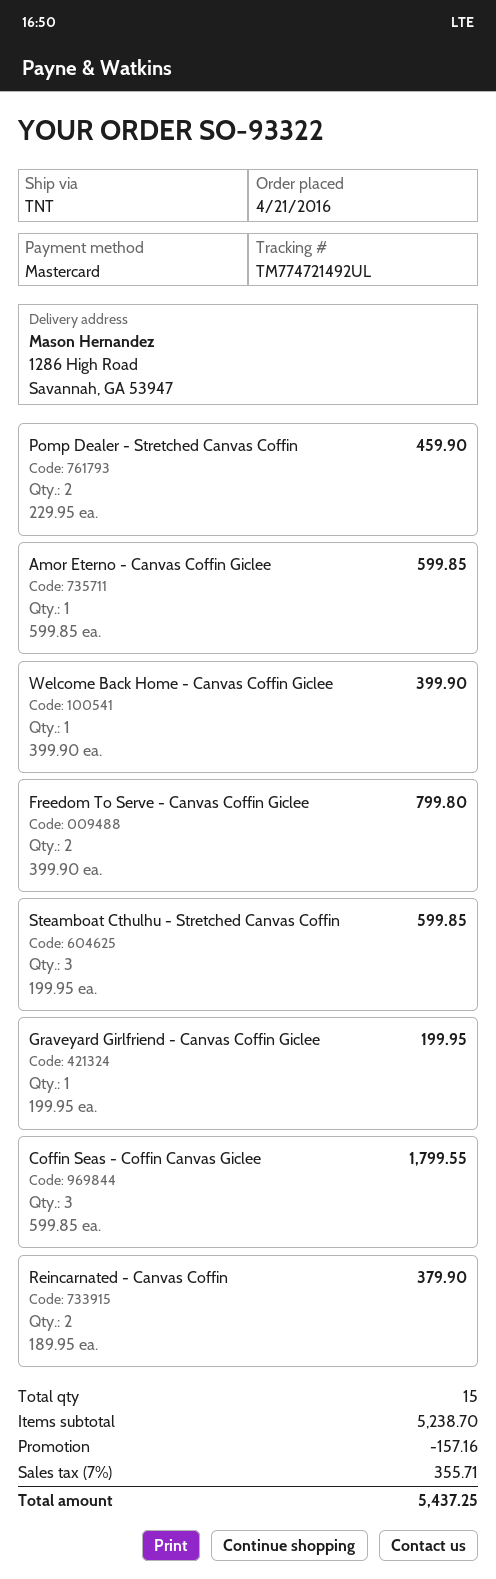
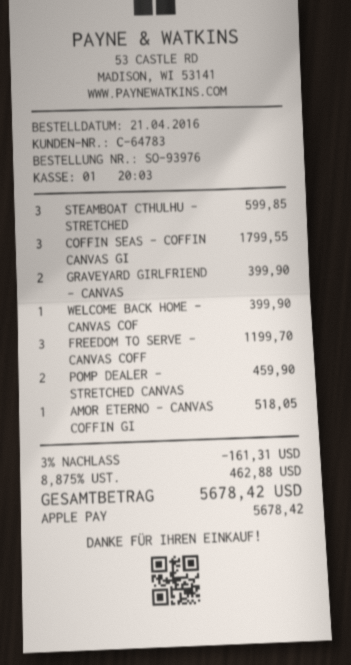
order number: SO-93322 -> SO-93976
payment method: Mastercard -> Apple Pay
Amor Eterno - Canvas Coffin Giclee: 1 for 599.85 -> 1 for 518.05
Freedom To Serve - Canvas Coffin Giclee: 2 for 799.80 -> 3 for 1199.70
Graveyard Girlfriend - Canvas Coffin Giclee: 1 for 199.95 -> 2 for 399.90
Reincarnated - Canvas Coffin: 2 for 379.90 -> none
discount: 157.16 -> 161.31
tax: 7% = 355.71 -> 8.875% = 462.88
total: 5437.25 -> 5678.42

